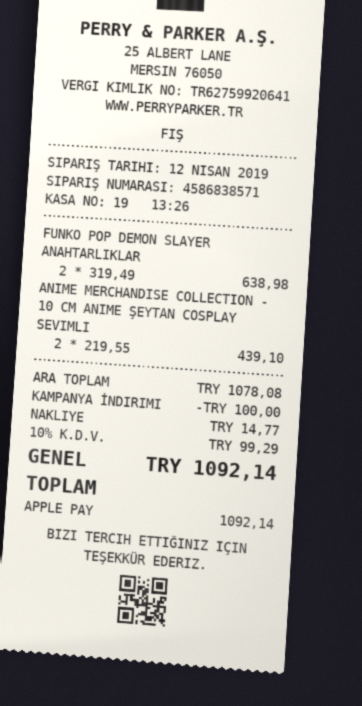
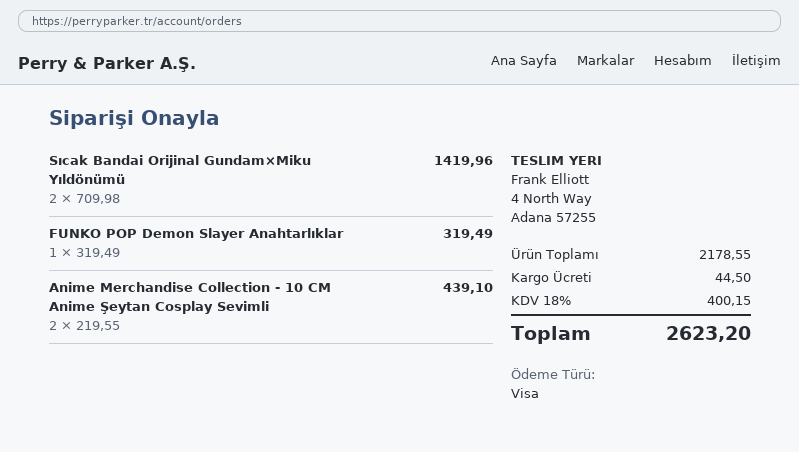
payment method: Apple Pay -> Visa
FUNKO POP DEMON SLAYER ANAHTARLIKLAR: 2 x 319.49 = 638.98 -> 1 x 319.49 = 319.49
Sıcak Bandai Orijinal Gundam×Miku Yıldönümü: none -> 2 x 709.98 = 1419.96
subtotal: 1078.08 -> 2178.55
discount: 100.00 -> none
shipping: 14.77 -> 44.50
tax: 10% = 99.29 -> 18% = 400.15
total: 1092.14 -> 2623.20

